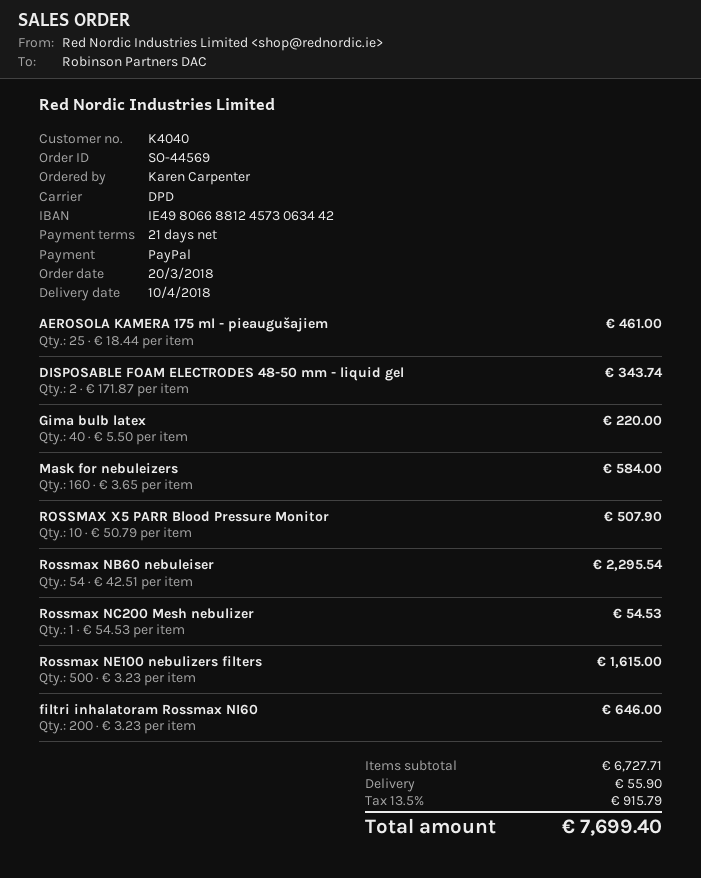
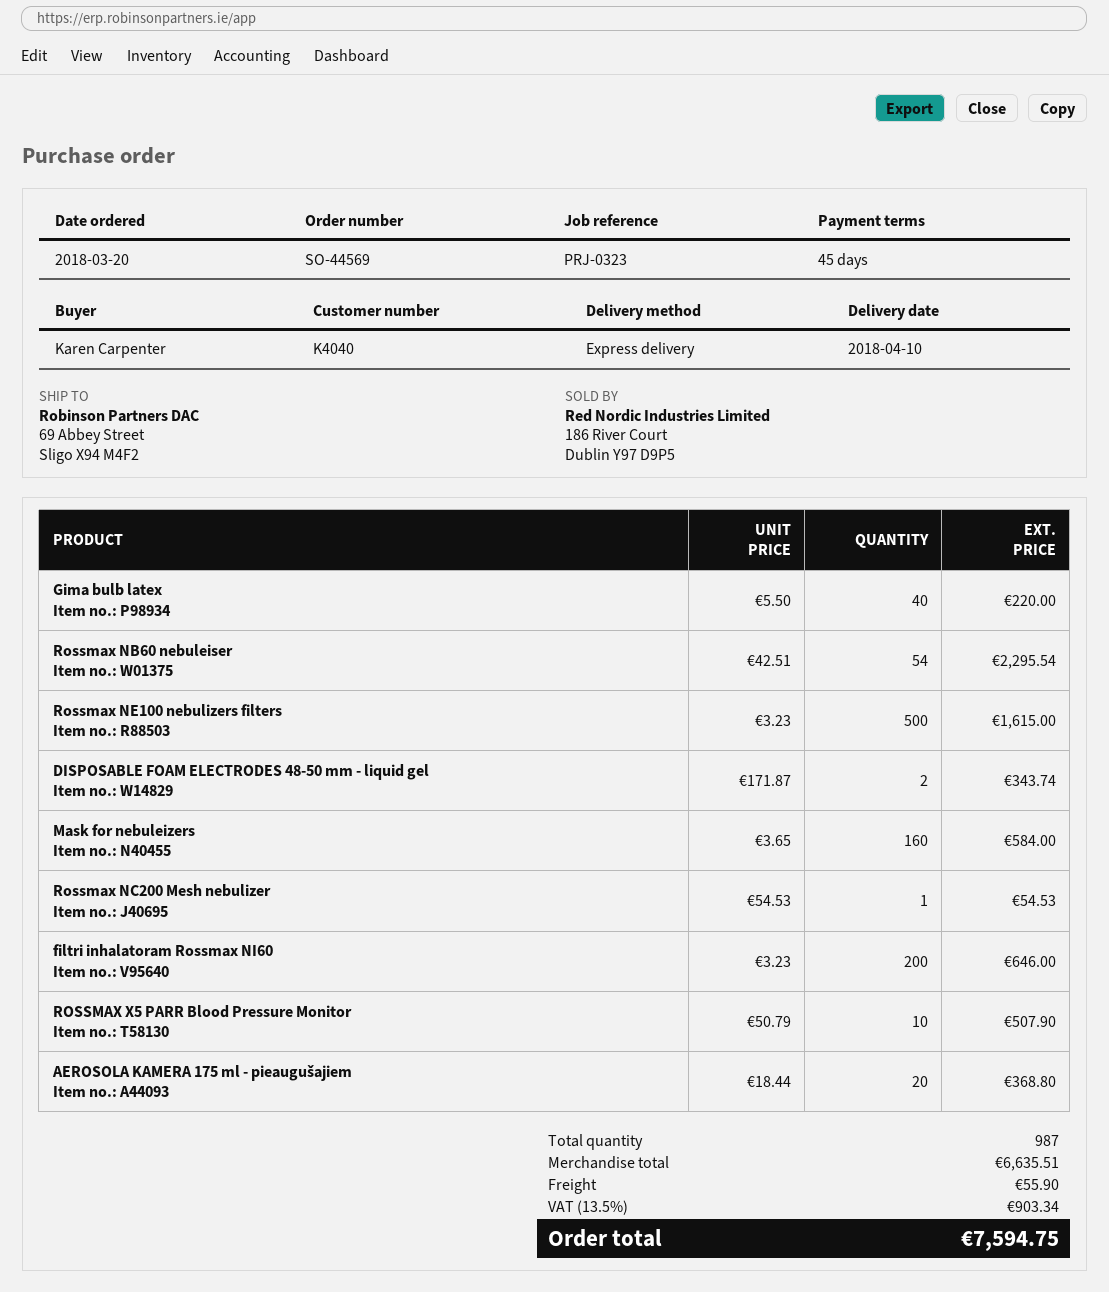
payment terms: 21 days -> 45 days
shipping method: DPD -> express
AEROSOLA KAMERA 175 ml - pieaugušajiem: 25 x 18.44 = 461.00 -> 20 x 18.44 = 368.80
subtotal: 6727.71 -> 6635.51
tax: 13.5% = 915.79 -> 13.5% = 903.34
total: 7699.40 -> 7594.75

